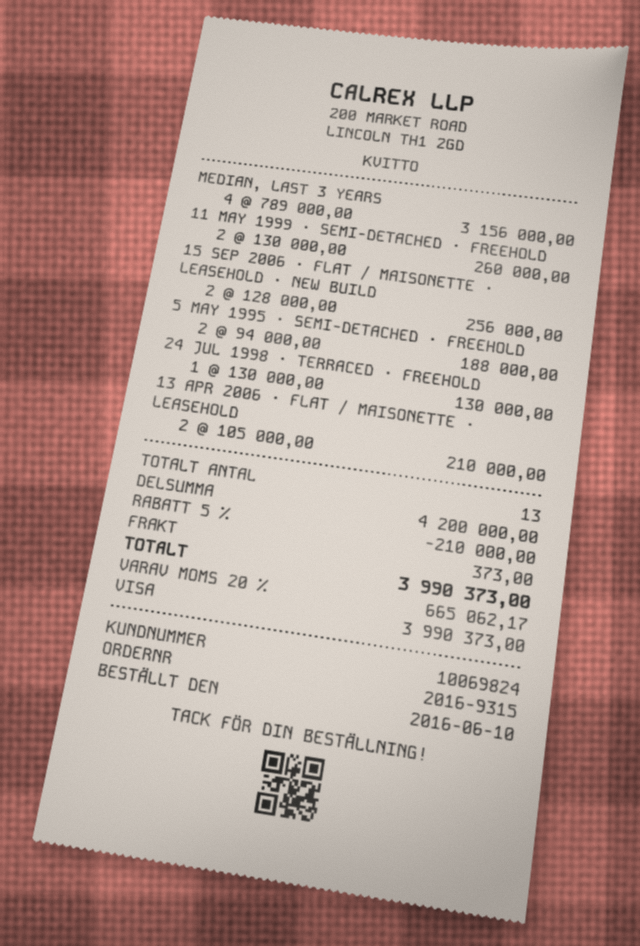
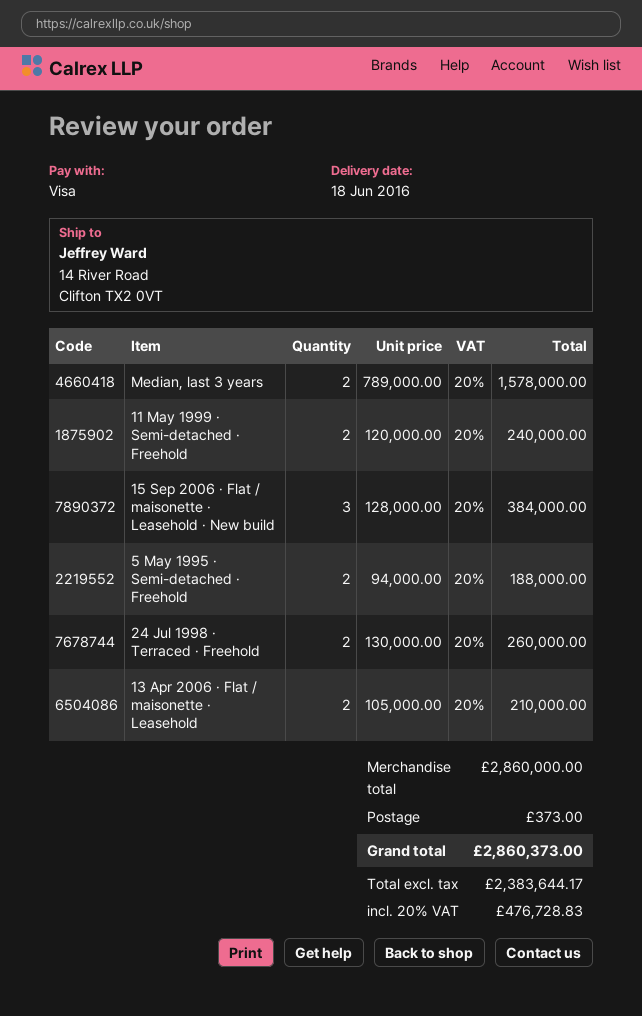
MEDIAN, LAST 3 YEARS: 4 x 789000.00 = 3156000.00 -> 2 x 789000.00 = 1578000.00
11 MAY 1999 · SEMI-DETACHED · FREEHOLD: 2 x 130000.00 = 260000.00 -> 2 x 120000.00 = 240000.00
15 SEP 2006 · FLAT / MAISONETTE · LEASEHOLD · NEW BUILD: 2 x 128000.00 = 256000.00 -> 3 x 128000.00 = 384000.00
24 JUL 1998 · TERRACED · FREEHOLD: 1 x 130000.00 = 130000.00 -> 2 x 130000.00 = 260000.00
subtotal: 4200000.00 -> 2860000.00
discount: 5% = 210000.00 -> none
tax: 20% = 665062.17 -> 20% = 476728.83
total: 3990373.00 -> 2860373.00

